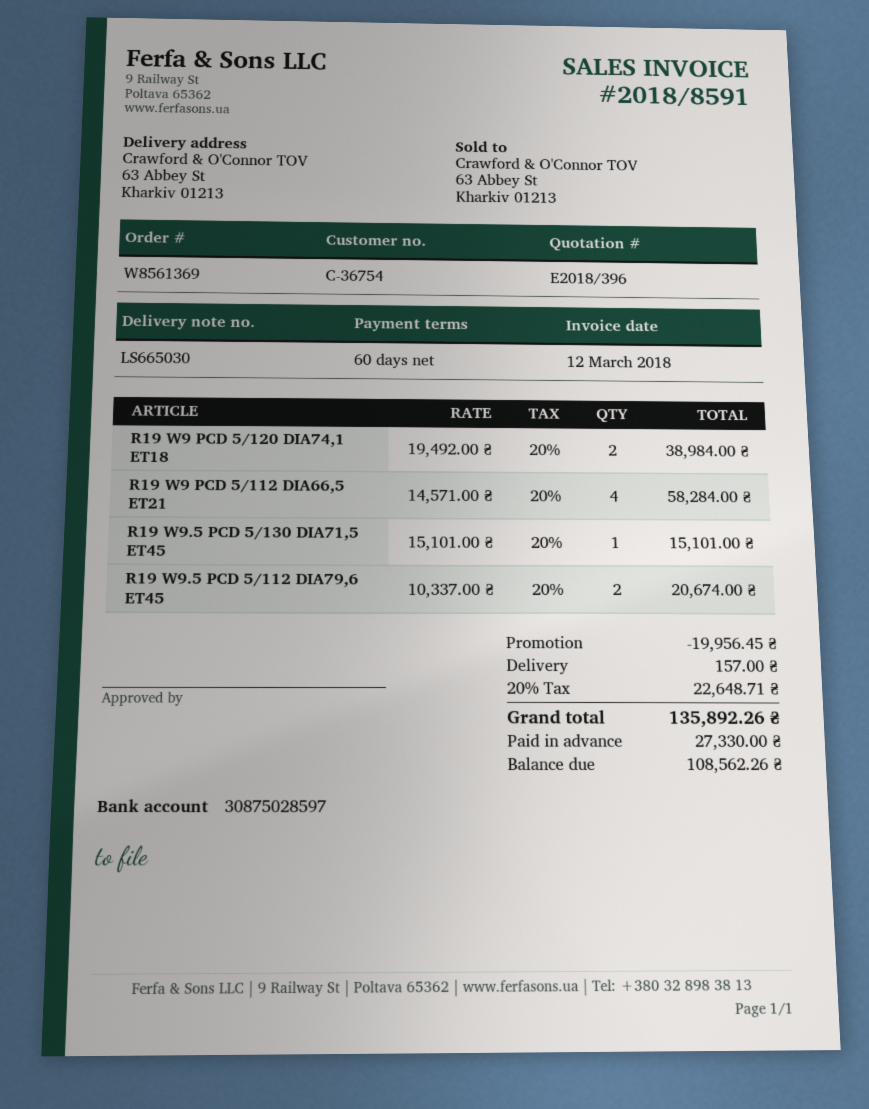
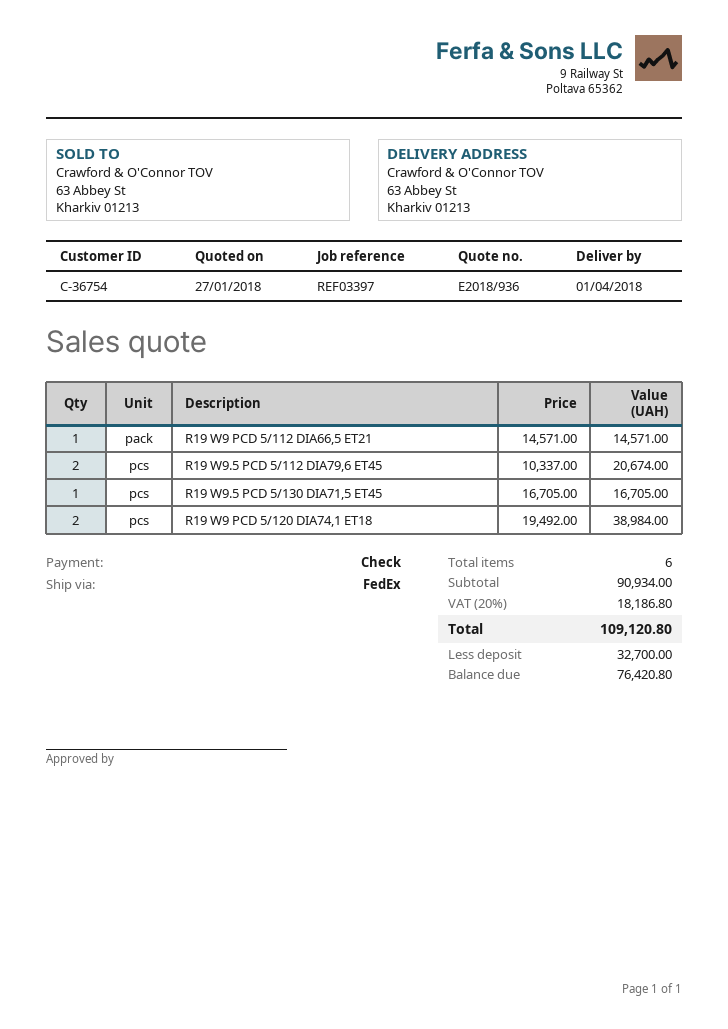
quote number: E2018/396 -> E2018/936
R19 W9 PCD 5/112 DIA66,5 ET21: 4 x 14571.00 = 58284.00 -> 1 x 14571.00 = 14571.00
R19 W9.5 PCD 5/130 DIA71,5 ET45: 1 x 15101.00 = 15101.00 -> 1 x 16705.00 = 16705.00
discount: 19956.45 -> none
shipping: 157.00 -> none
tax: 20% = 22648.71 -> 20% = 18186.80
total: 135892.26 -> 109120.80
deposit: 27330.00 -> 32700.00
balance: 108562.26 -> 76420.80

